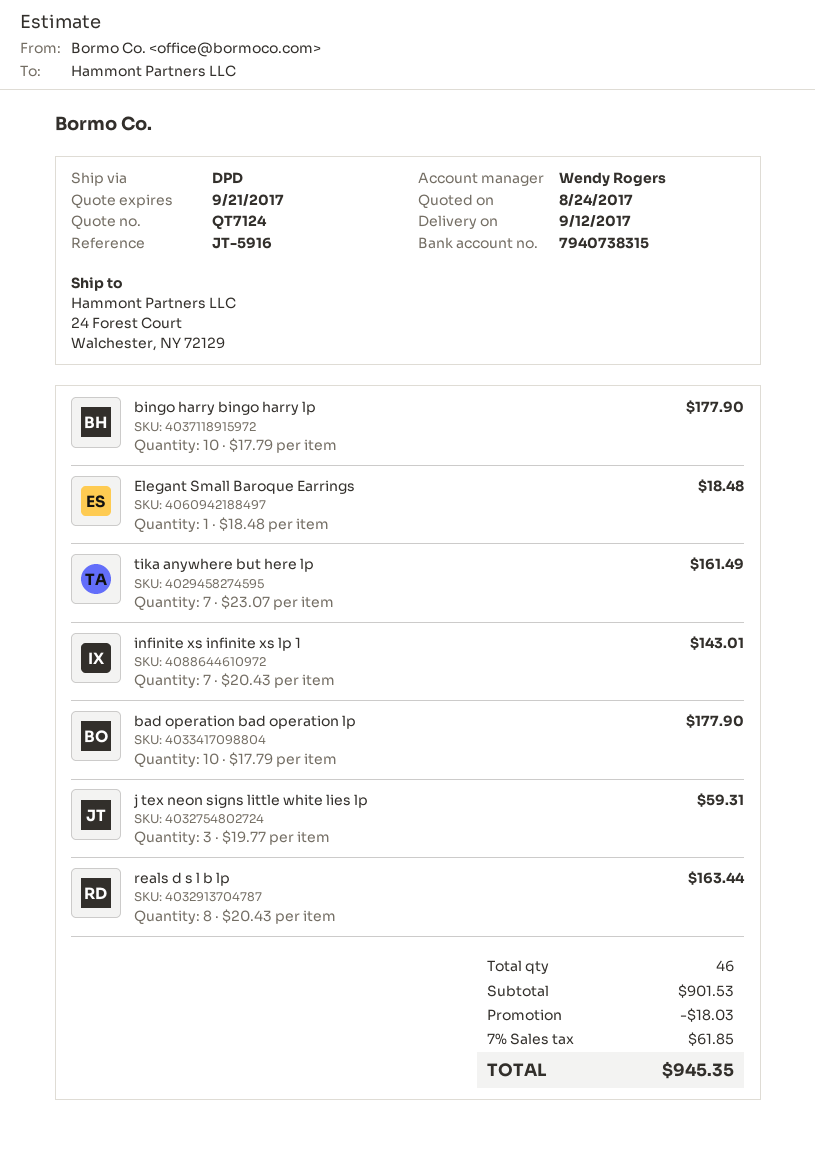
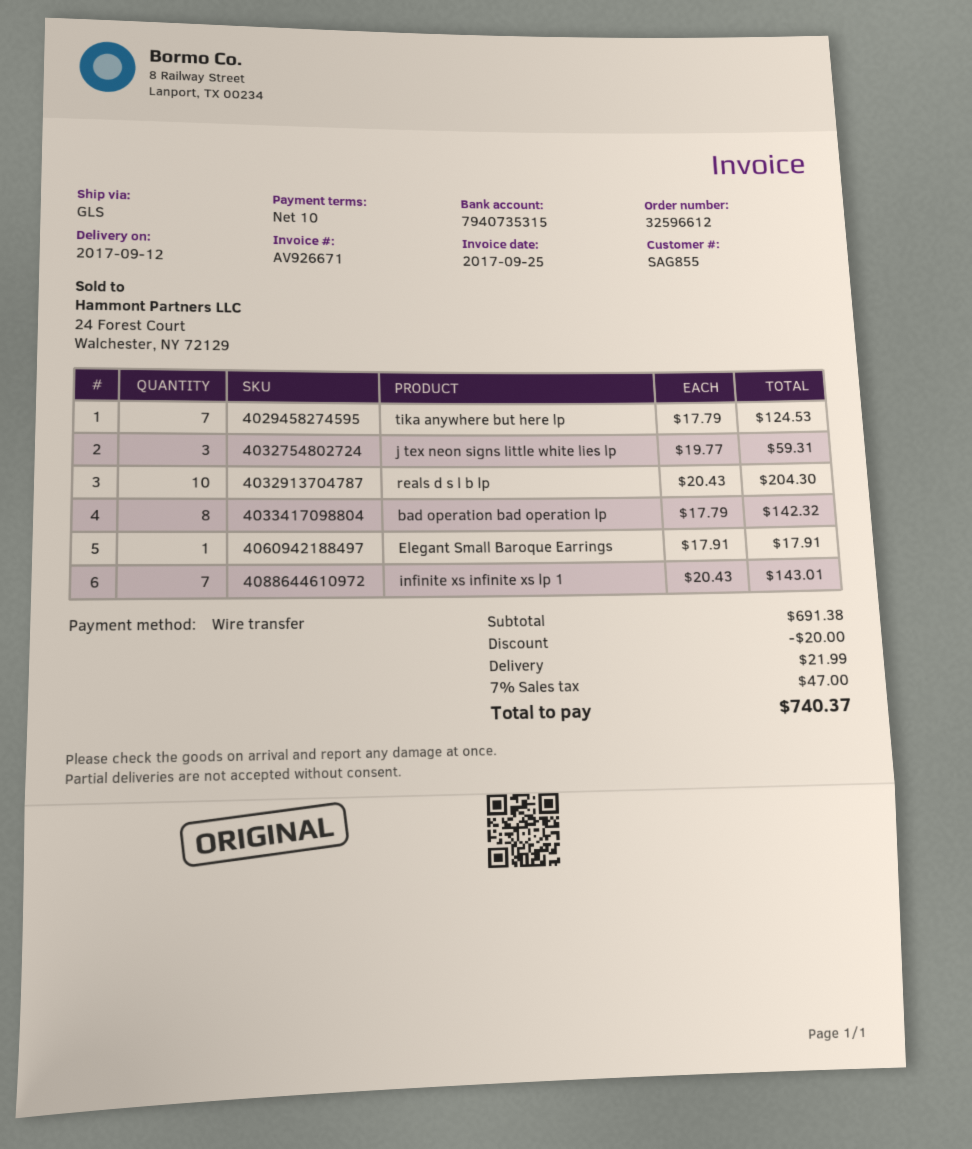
bank account: 7940738315 -> 7940735315
shipping method: DPD -> GLS
bingo harry bingo harry lp: 10 x 17.79 = 177.90 -> none
Elegant Small Baroque Earrings: 1 x 18.48 = 18.48 -> 1 x 17.91 = 17.91
tika anywhere but here lp: 7 x 23.07 = 161.49 -> 7 x 17.79 = 124.53
bad operation bad operation lp: 10 x 17.79 = 177.90 -> 8 x 17.79 = 142.32
reals d s l b lp: 8 x 20.43 = 163.44 -> 10 x 20.43 = 204.30
subtotal: 901.53 -> 691.38
discount: 18.03 -> 20.00
shipping: none -> 21.99
tax: 7% = 61.85 -> 7% = 47.00
total: 945.35 -> 740.37

